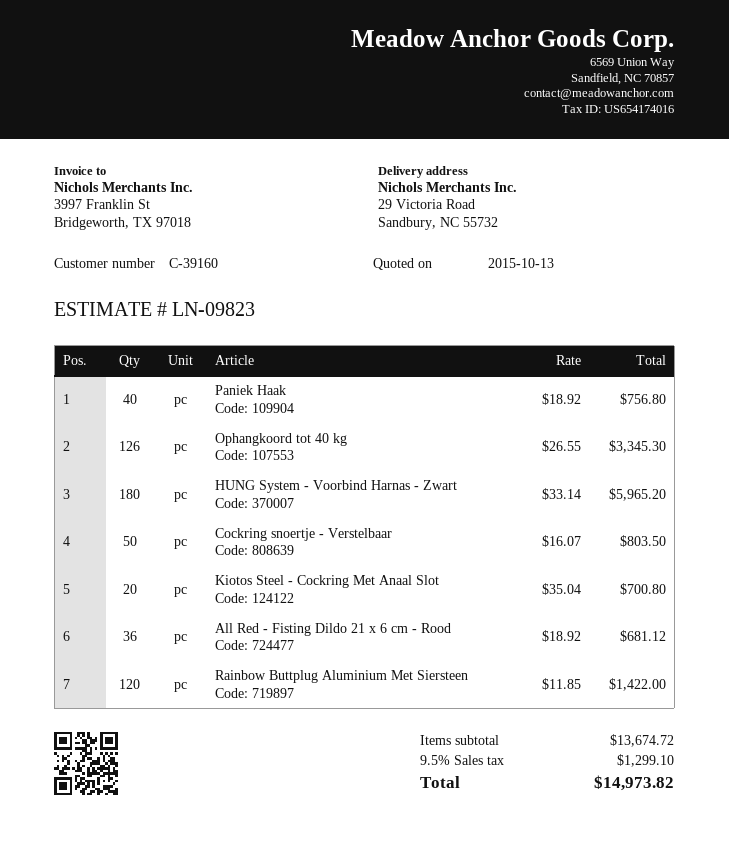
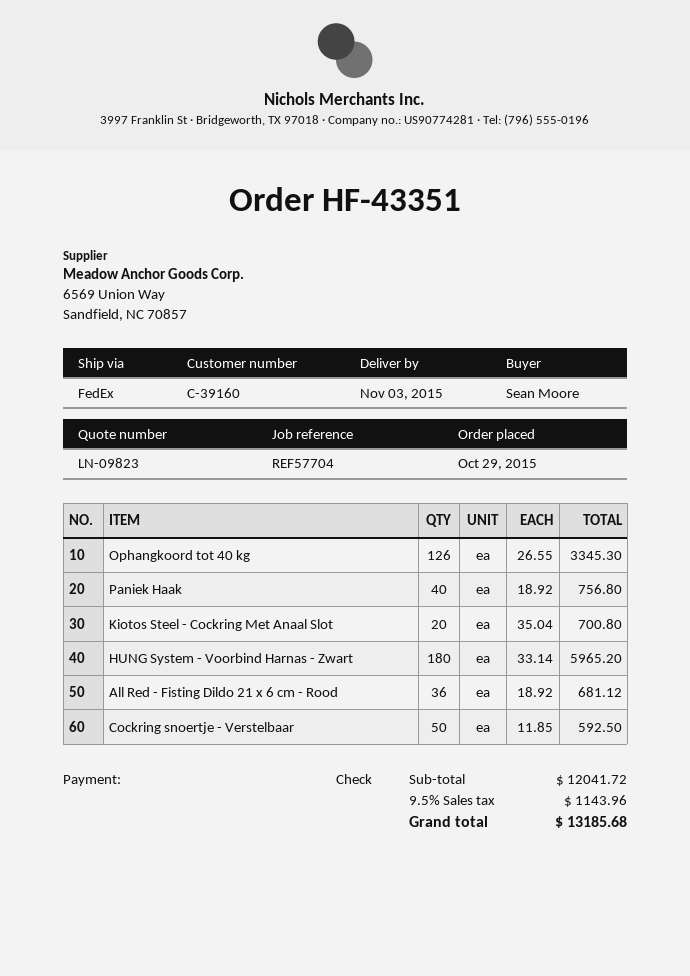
Cockring snoertje - Verstelbaar: 50 x 16.07 = 803.50 -> 50 x 11.85 = 592.50
Rainbow Buttplug Aluminium Met Siersteen: 120 x 11.85 = 1422.00 -> none
subtotal: 13674.72 -> 12041.72
tax: 9.5% = 1299.10 -> 9.5% = 1143.96
total: 14973.82 -> 13185.68

